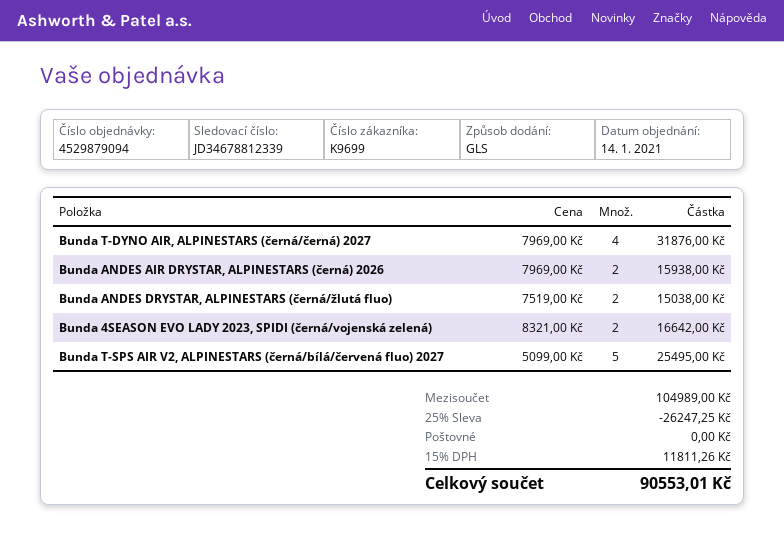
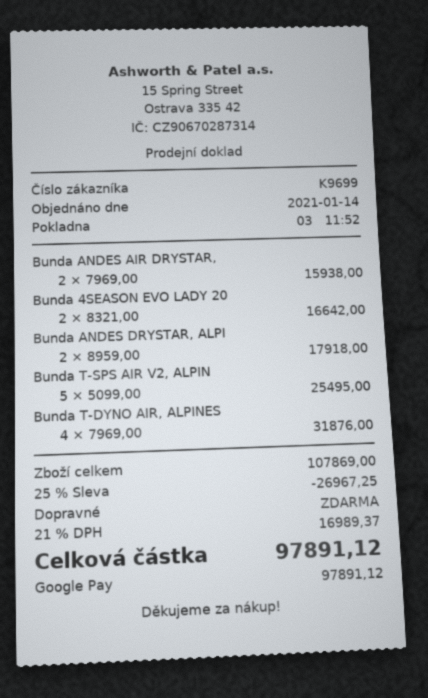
Bunda ANDES DRYSTAR, ALPINESTARS (černá/žlutá fluo): 2 x 7519.00 = 15038.00 -> 2 x 8959.00 = 17918.00
subtotal: 104989.00 -> 107869.00
discount: 25% = 26247.25 -> 25% = 26967.25
tax: 15% = 11811.26 -> 21% = 16989.37
total: 90553.01 -> 97891.12

